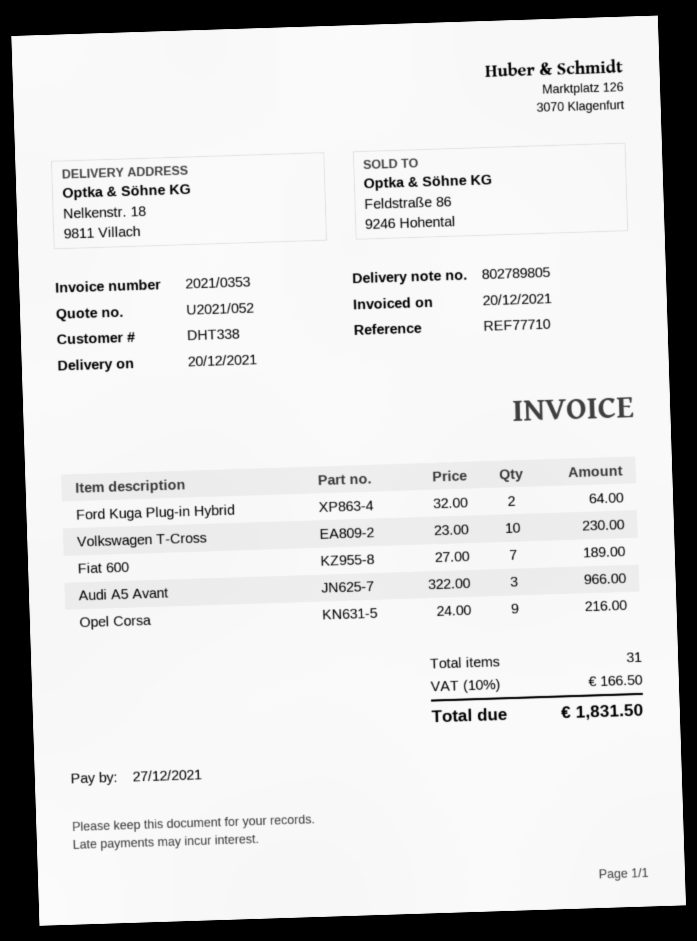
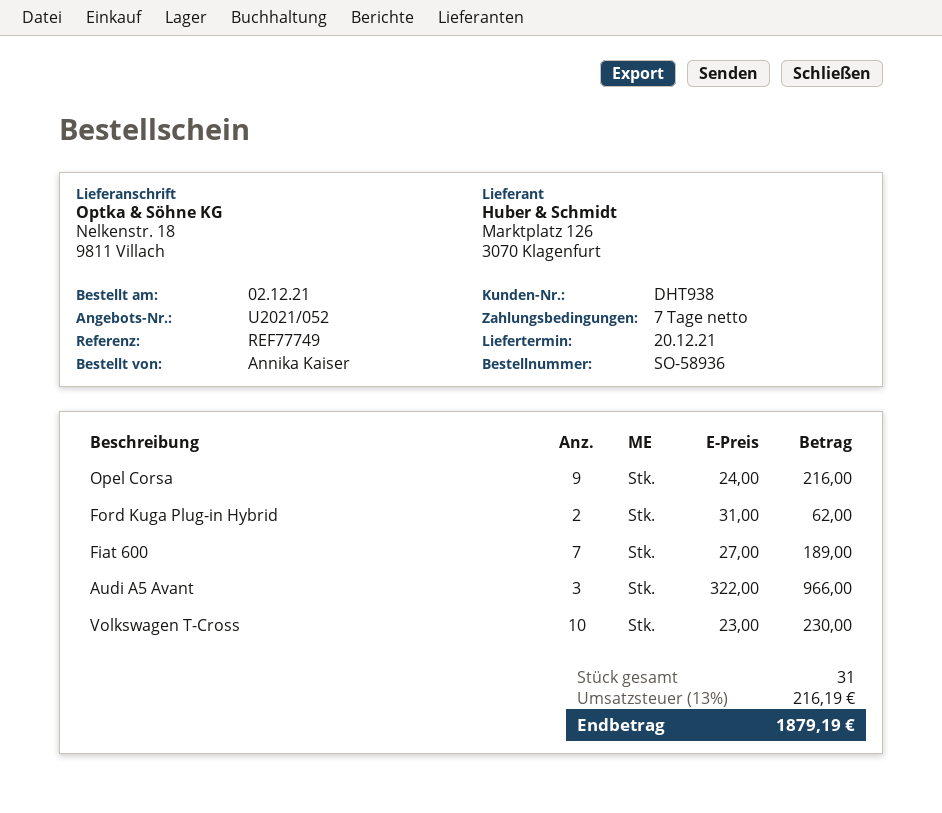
customer number: DHT338 -> DHT938
reference: REF77710 -> REF77749
Ford Kuga Plug-in Hybrid: 2 x 32.00 = 64.00 -> 2 x 31.00 = 62.00
tax: 10% = 166.50 -> 13% = 216.19
total: 1831.50 -> 1879.19

